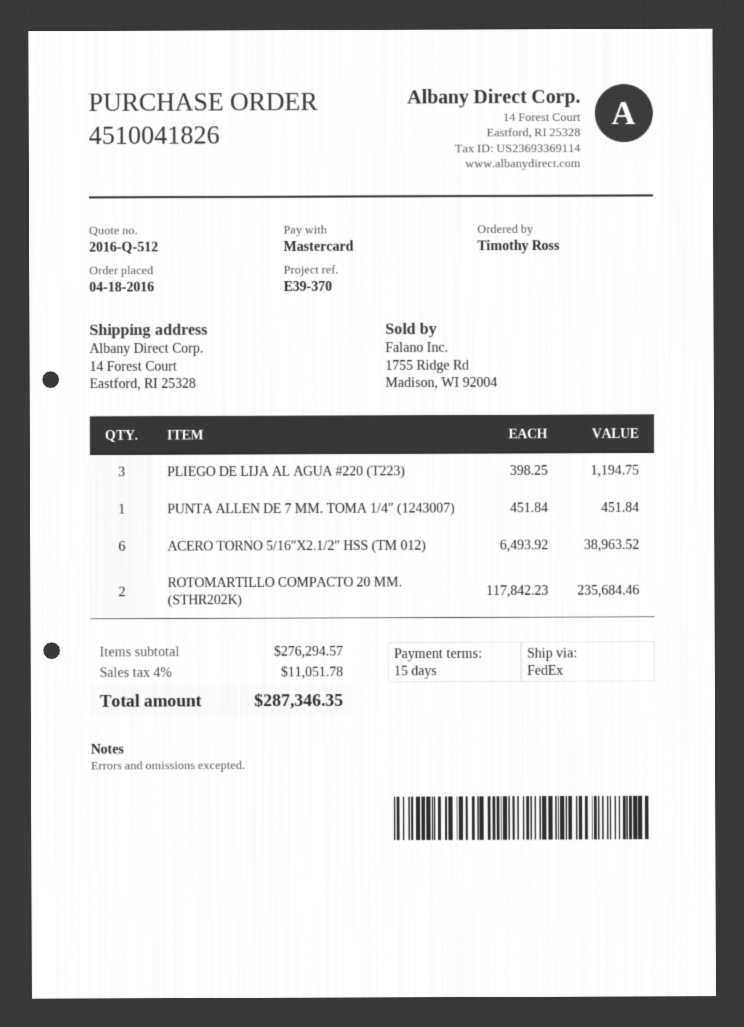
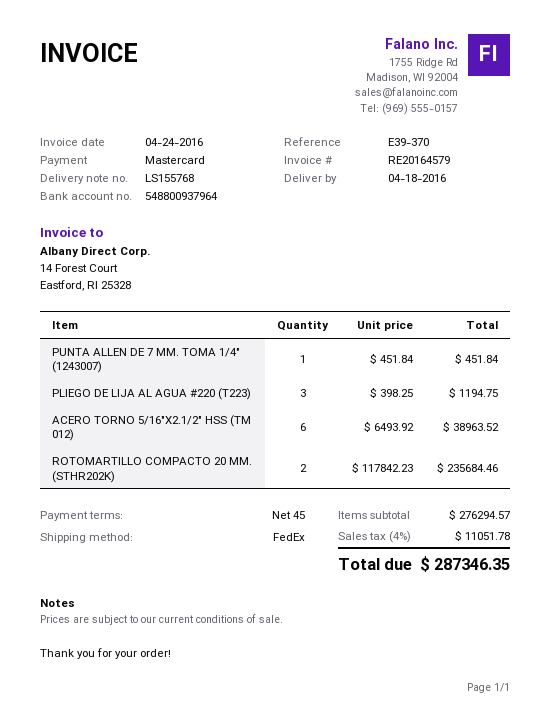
payment terms: 15 days -> 45 days

